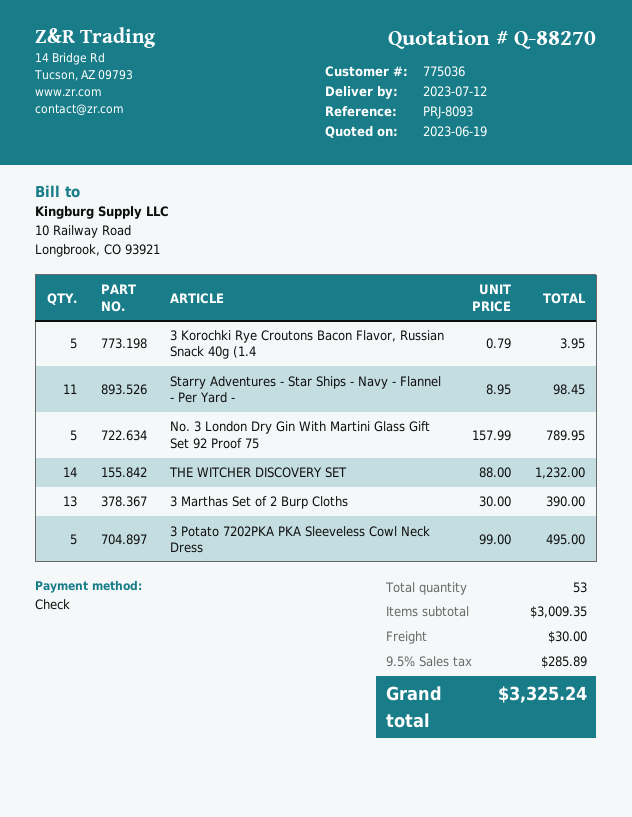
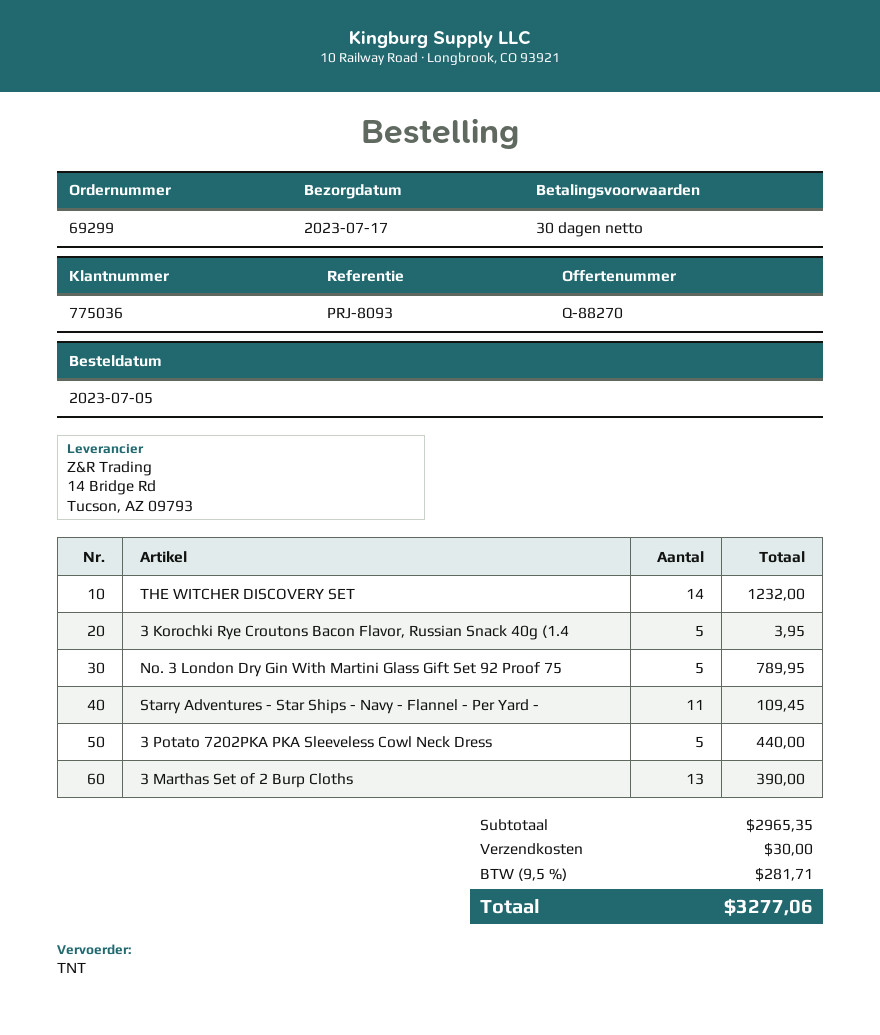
delivery date: 2023-07-12 -> 2023-07-17
Starry Adventures - Star Ships - Navy - Flannel - Per Yard -: 11 for 98.45 -> 11 for 109.45
3 Potato 7202PKA PKA Sleeveless Cowl Neck Dress: 5 for 495.00 -> 5 for 440.00
subtotal: 3009.35 -> 2965.35
tax: 9.5% = 285.89 -> 9.5% = 281.71
total: 3325.24 -> 3277.06

